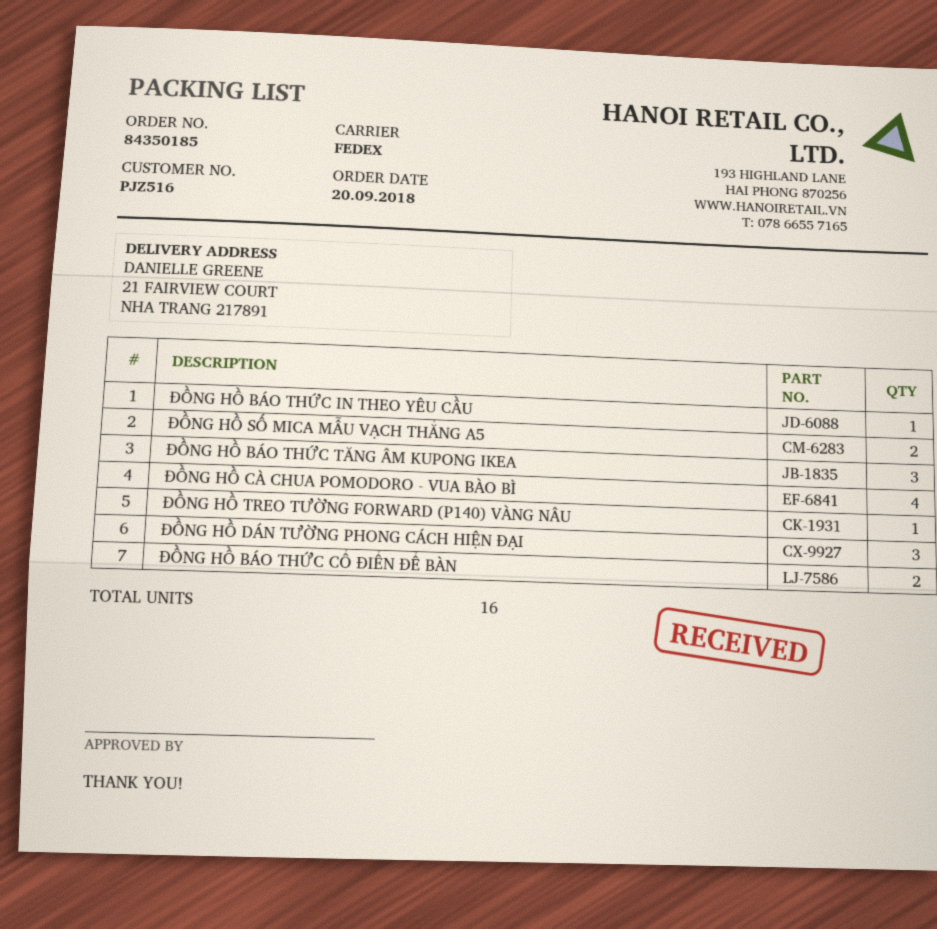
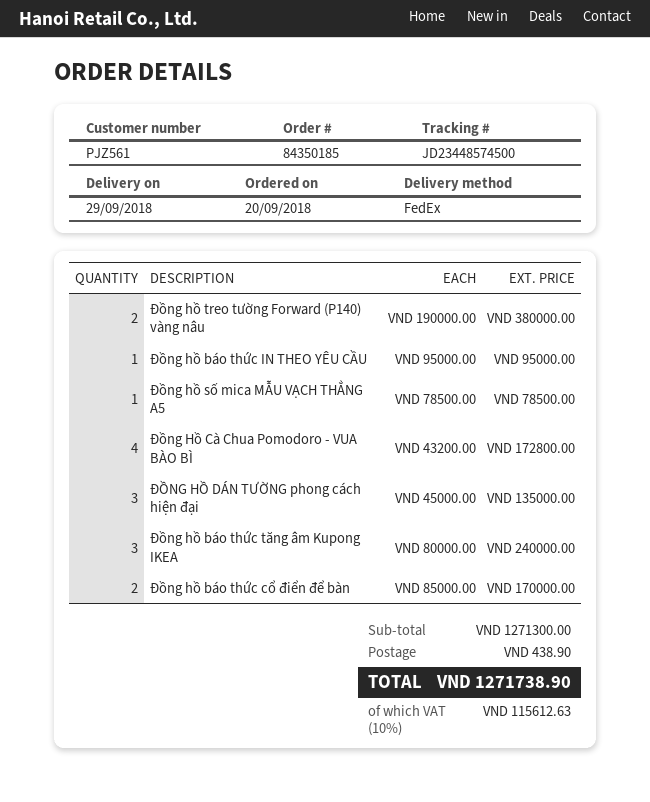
customer number: PJZ516 -> PJZ561
ĐỒNG HỒ SỐ MICA MẪU VẠCH THẲNG A5: 2 -> 1
ĐỒNG HỒ TREO TƯỜNG FORWARD (P140) VÀNG NÂU: 1 -> 2

